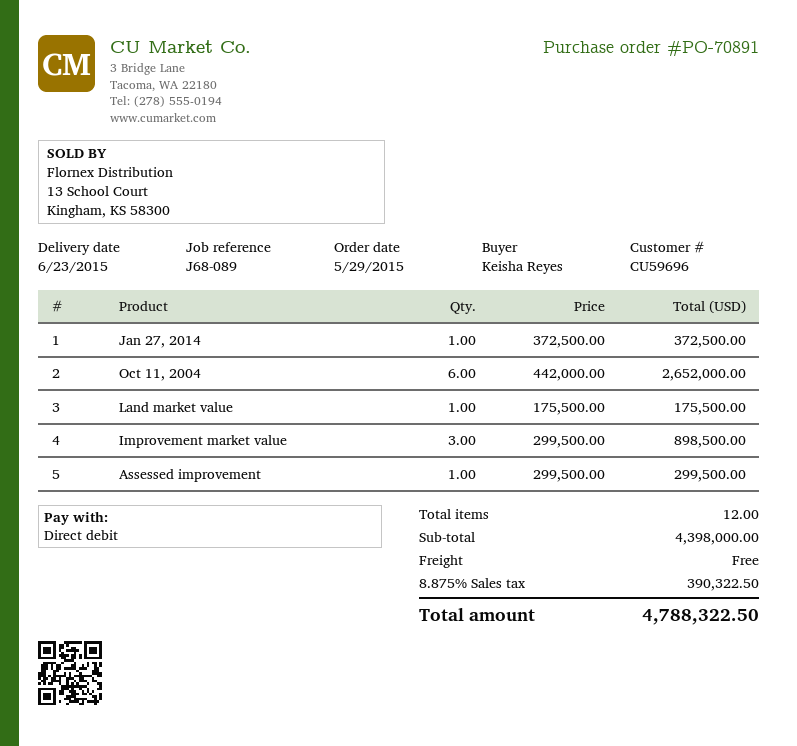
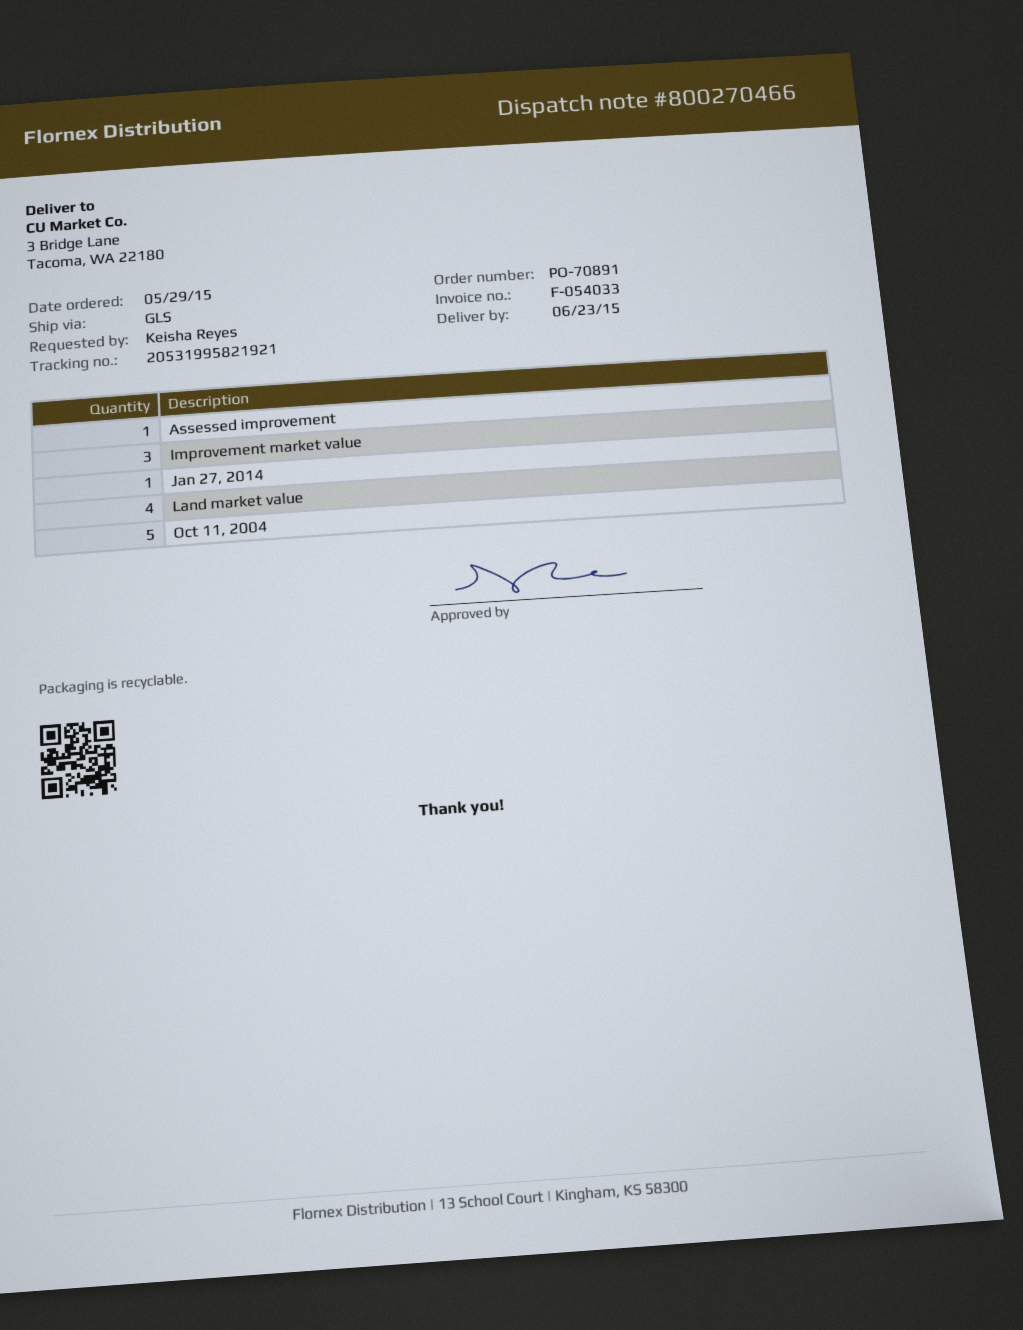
Oct 11, 2004: 6 -> 5
Land market value: 1 -> 4

